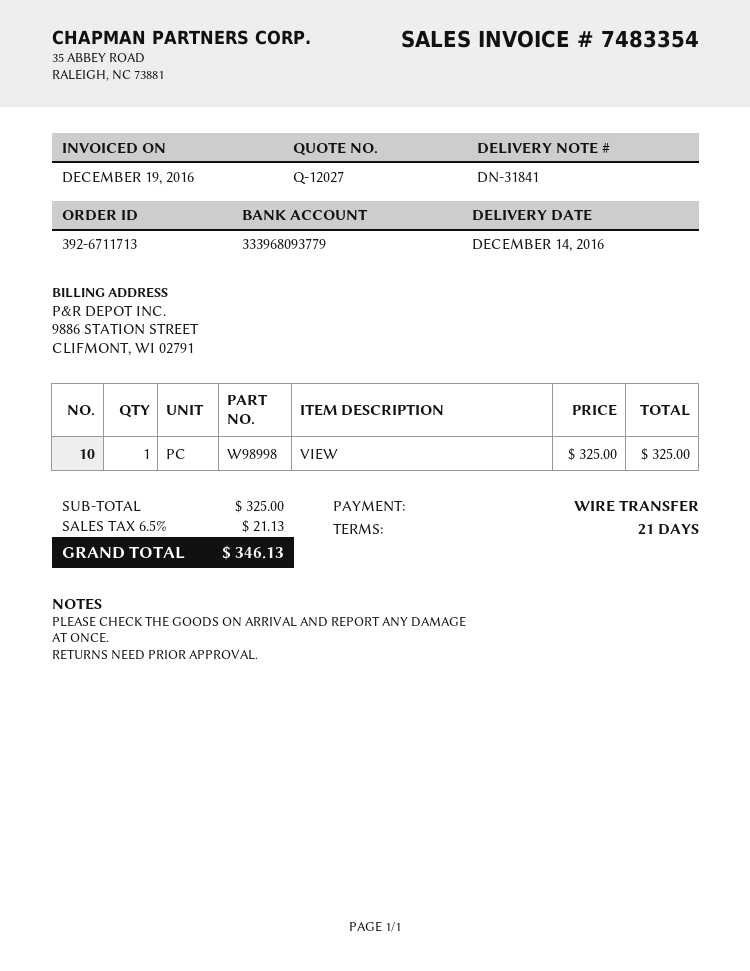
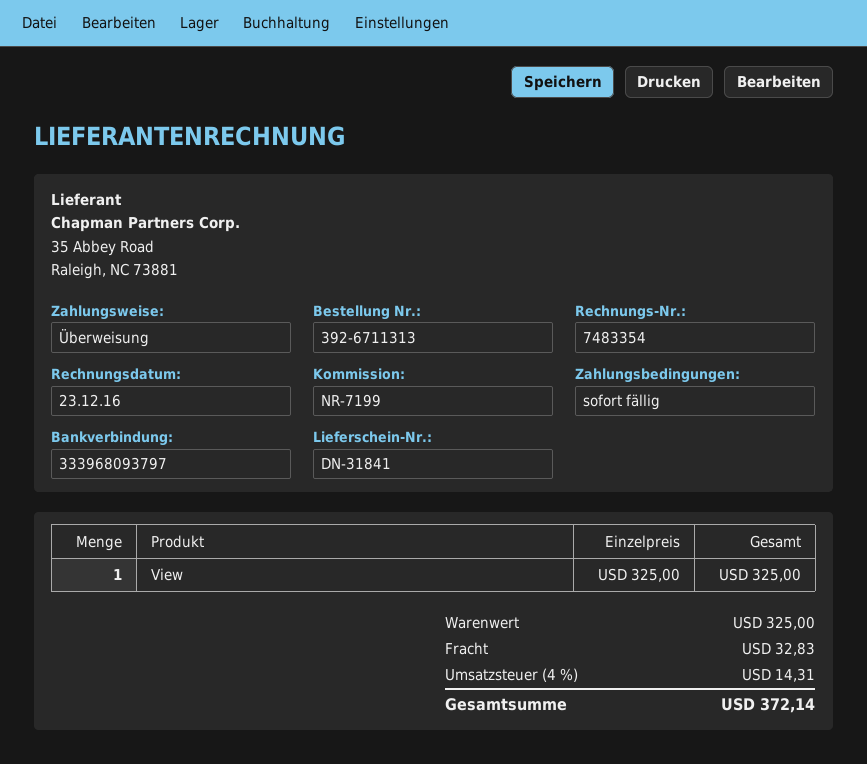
order number: 392-6711713 -> 392-6711313
invoice date: 2016-12-19 -> 2016-12-23
payment terms: 21 days -> on receipt
bank account: 333968093779 -> 333968093797
shipping: none -> 32.83
tax: 6.5% = 21.13 -> 4% = 14.31
total: 346.13 -> 372.14

